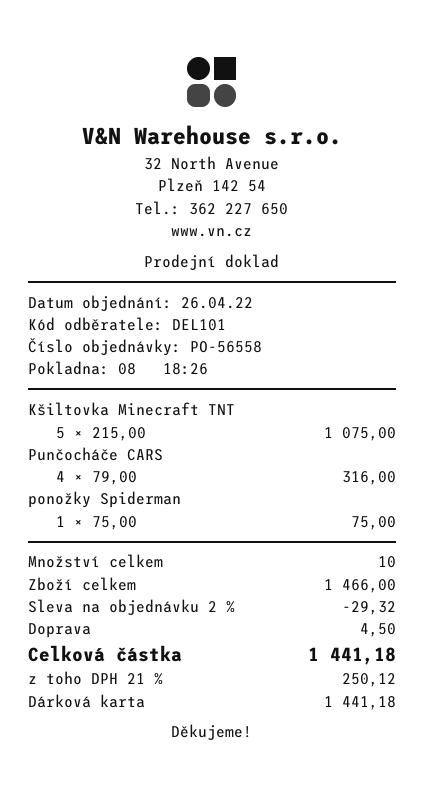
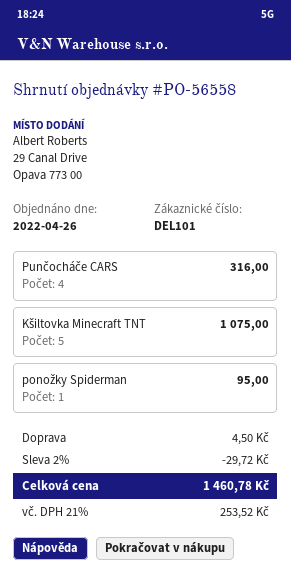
ponožky Spiderman: 1 for 75.00 -> 1 for 95.00
discount: 2% = 29.32 -> 2% = 29.72
tax: 21% = 250.12 -> 21% = 253.52
total: 1441.18 -> 1460.78

